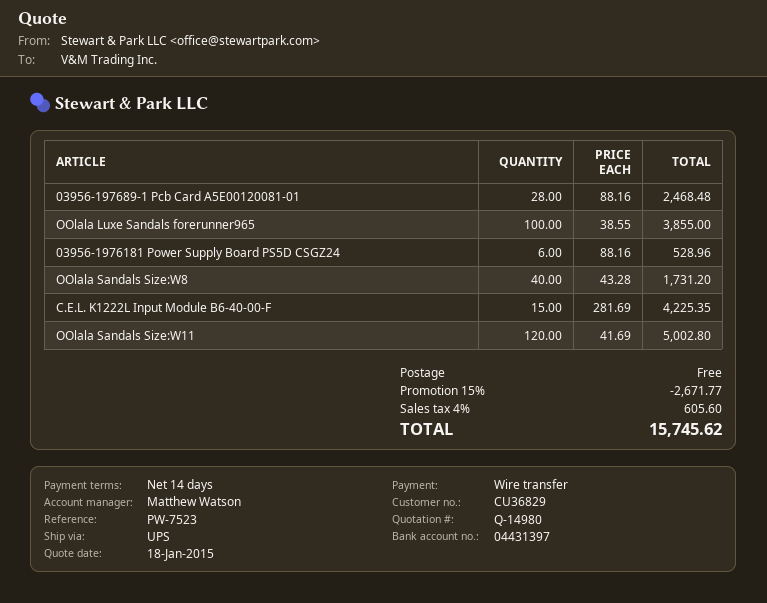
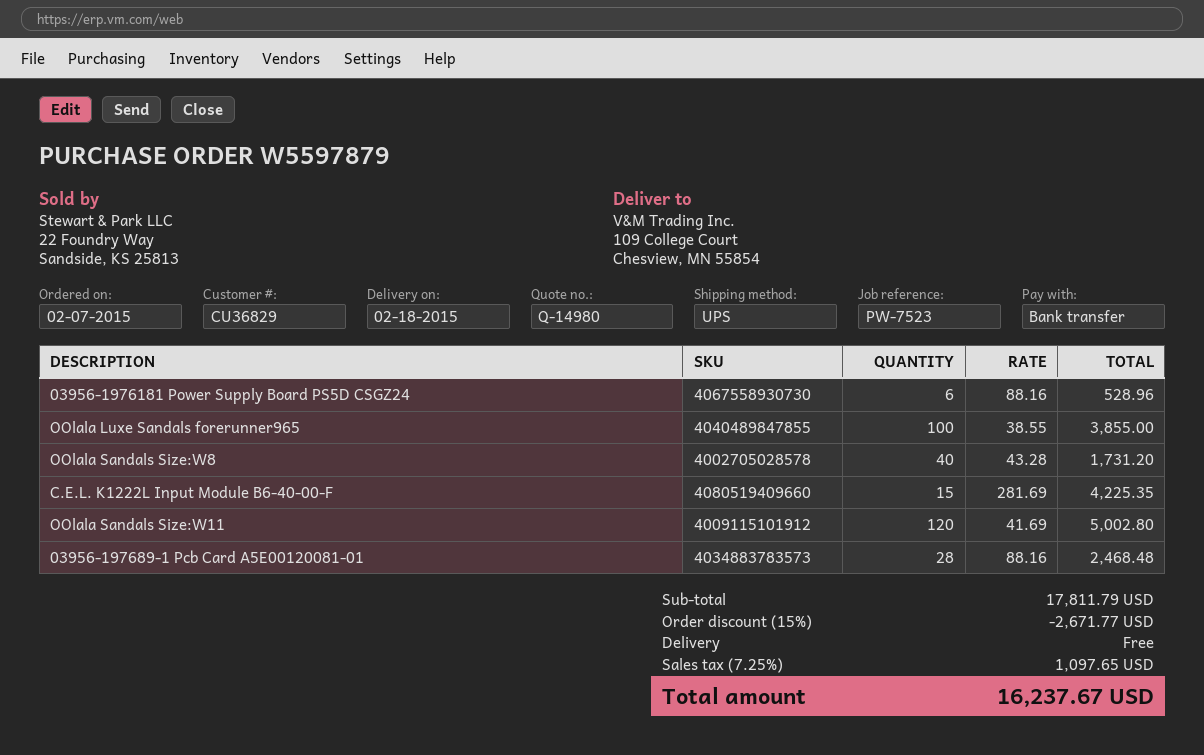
tax: 4% = 605.60 -> 7.25% = 1097.65
total: 15745.62 -> 16237.67

